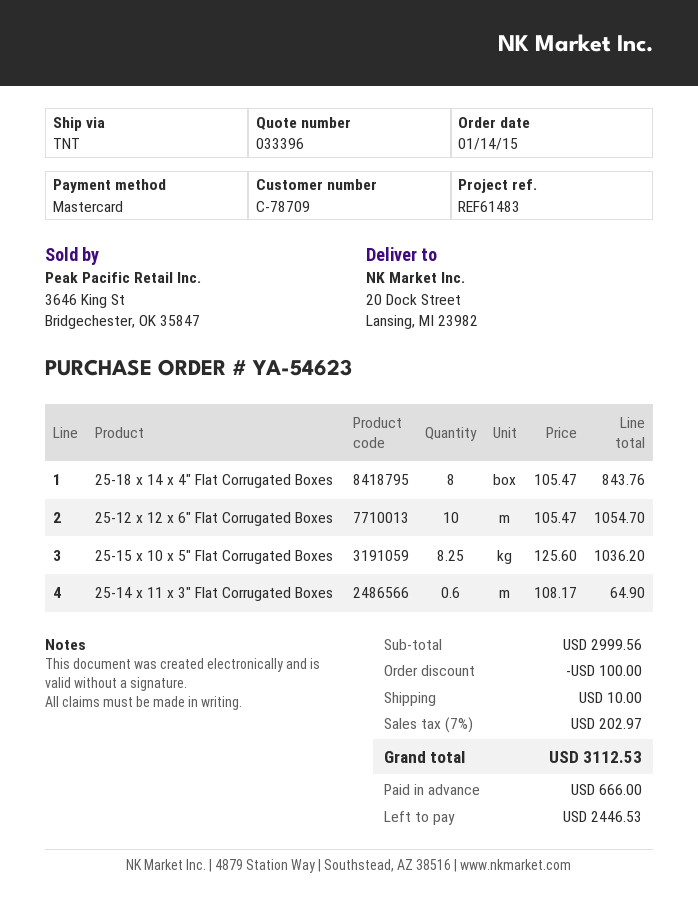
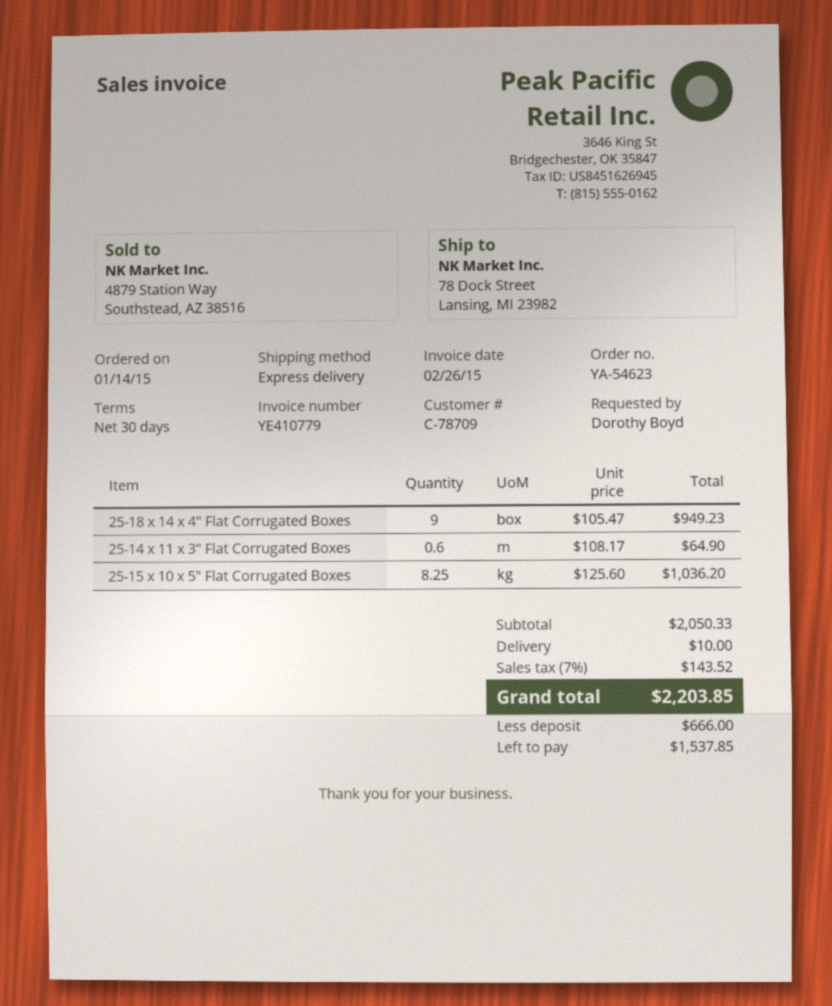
shipping method: TNT -> express
ship to: 20 Dock Street, Lansing, MI 23982 -> 78 Dock Street, Lansing, MI 23982
25-18 x 14 x 4" Flat Corrugated Boxes: 8 x 105.47 = 843.76 -> 9 x 105.47 = 949.23
25-12 x 12 x 6" Flat Corrugated Boxes: 10 x 105.47 = 1054.70 -> none
subtotal: 2999.56 -> 2050.33
discount: 100.00 -> none
tax: 7% = 202.97 -> 7% = 143.52
total: 3112.53 -> 2203.85
balance: 2446.53 -> 1537.85

